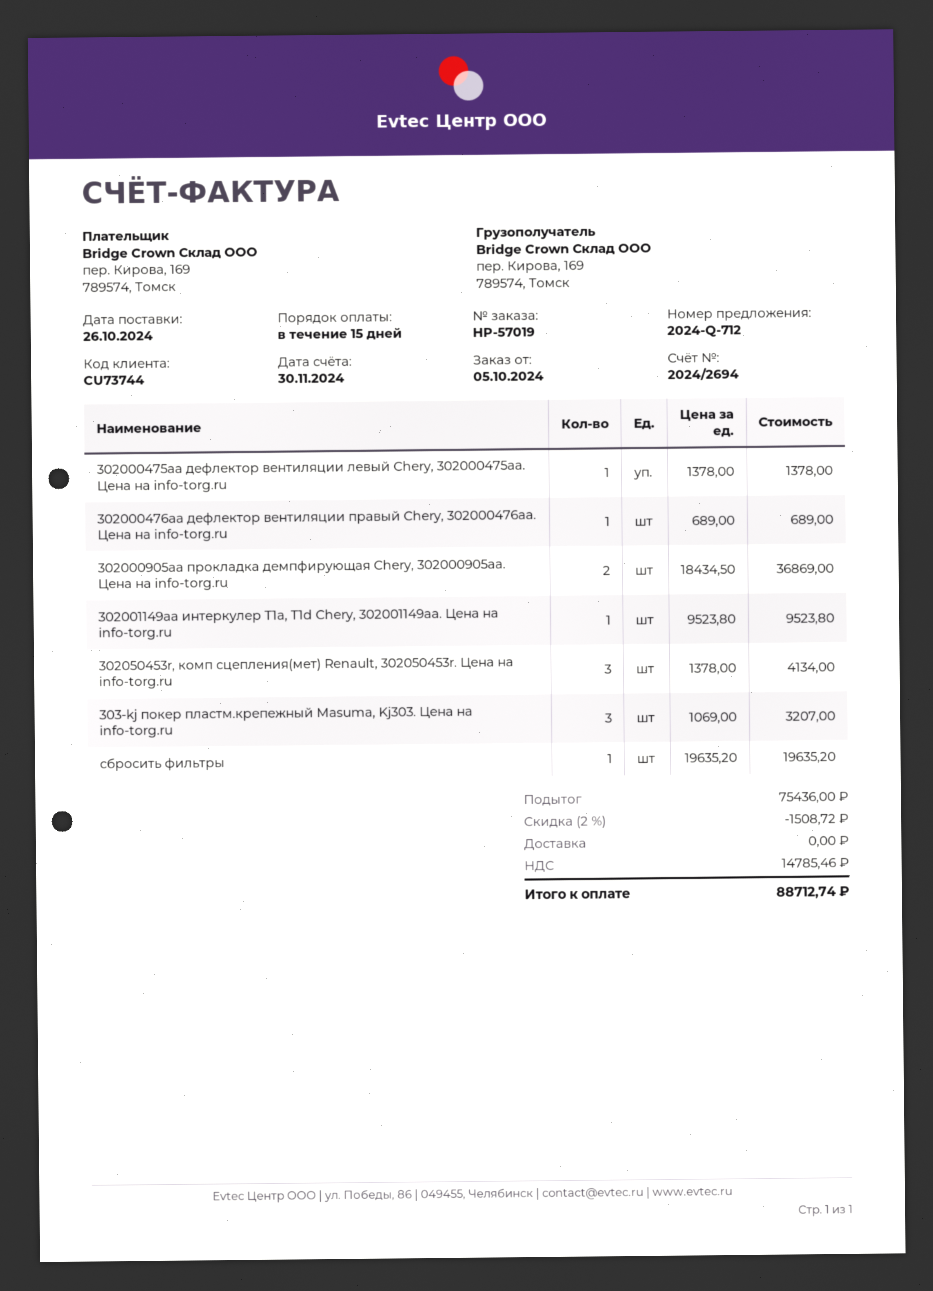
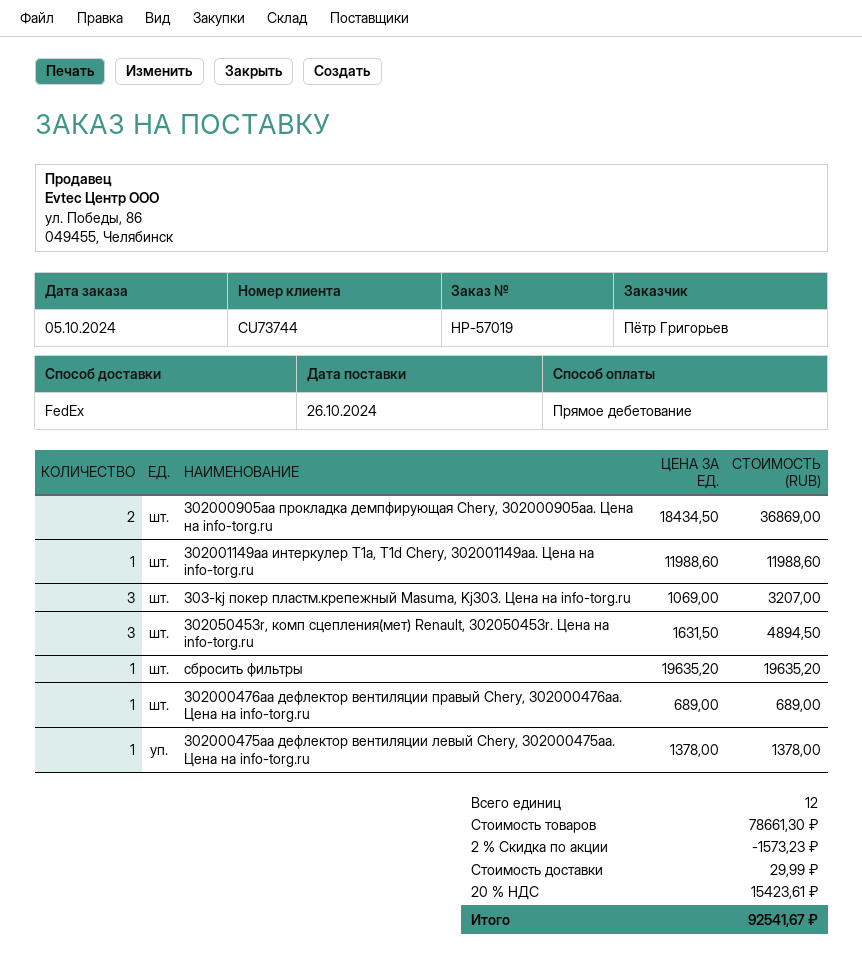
302001149aa интеркулер T1a, T1d Chery, 302001149aa. Цена на info-torg.ru: 1 x 9523.80 = 9523.80 -> 1 x 11988.60 = 11988.60
302050453r, комп сцепления(мет) Renault, 302050453r. Цена на info-torg.ru: 3 x 1378.00 = 4134.00 -> 3 x 1631.50 = 4894.50
subtotal: 75436.00 -> 78661.30
discount: 2% = 1508.72 -> 2% = 1573.23
shipping: 0.00 -> 29.99
tax: 14785.46 -> 15423.61
total: 88712.74 -> 92541.67

